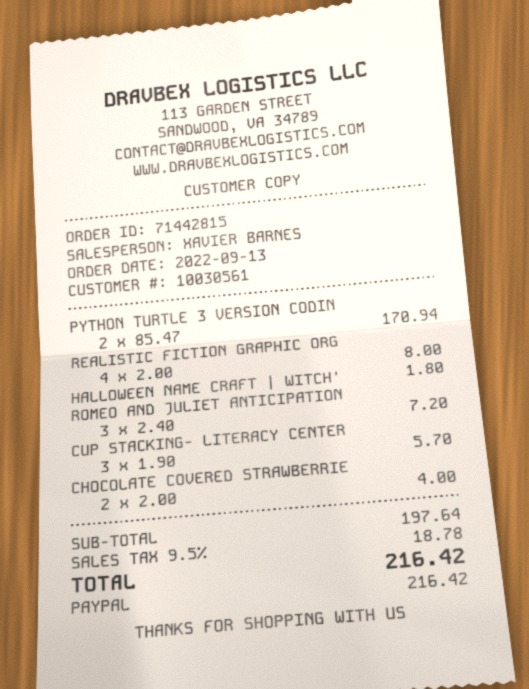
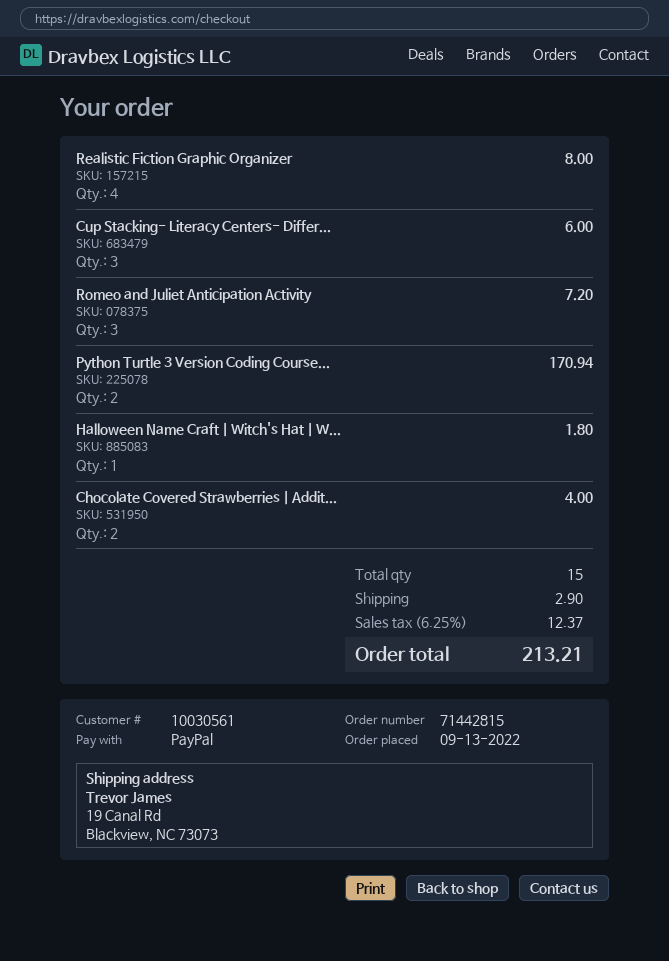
CUP STACKING- LITERACY CENTER: 3 for 5.70 -> 3 for 6.00
shipping: none -> 2.90
tax: 9.5% = 18.78 -> 6.25% = 12.37
total: 216.42 -> 213.21

